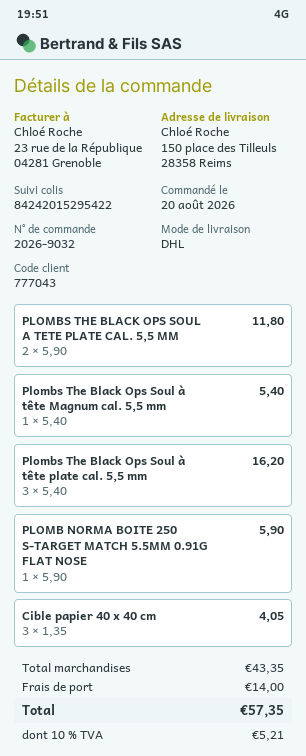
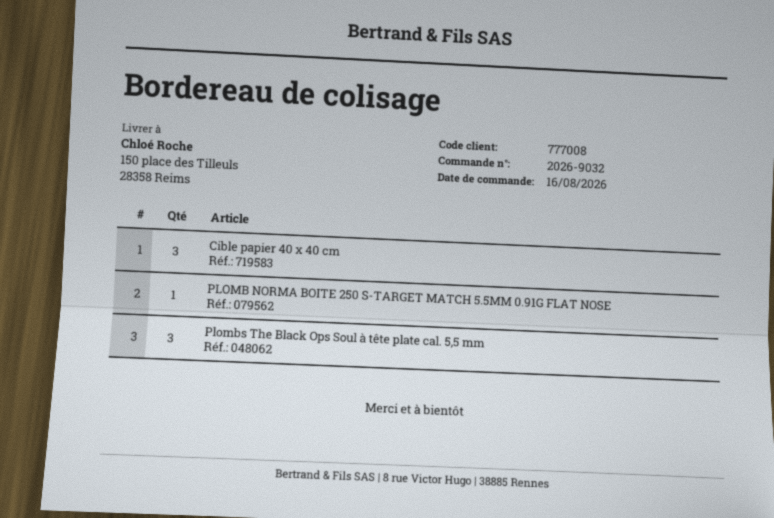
order date: 2026-08-20 -> 2026-08-16
customer number: 777043 -> 777008
PLOMBS THE BLACK OPS SOUL A TETE PLATE CAL. 5,5 MM: 2 -> none
Plombs The Black Ops Soul à tête Magnum cal. 5,5 mm: 1 -> none

